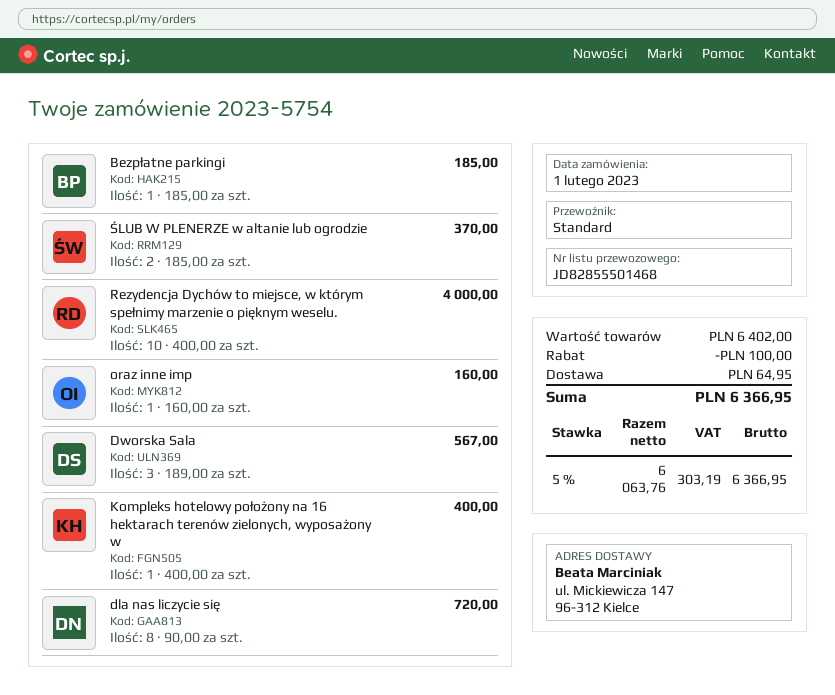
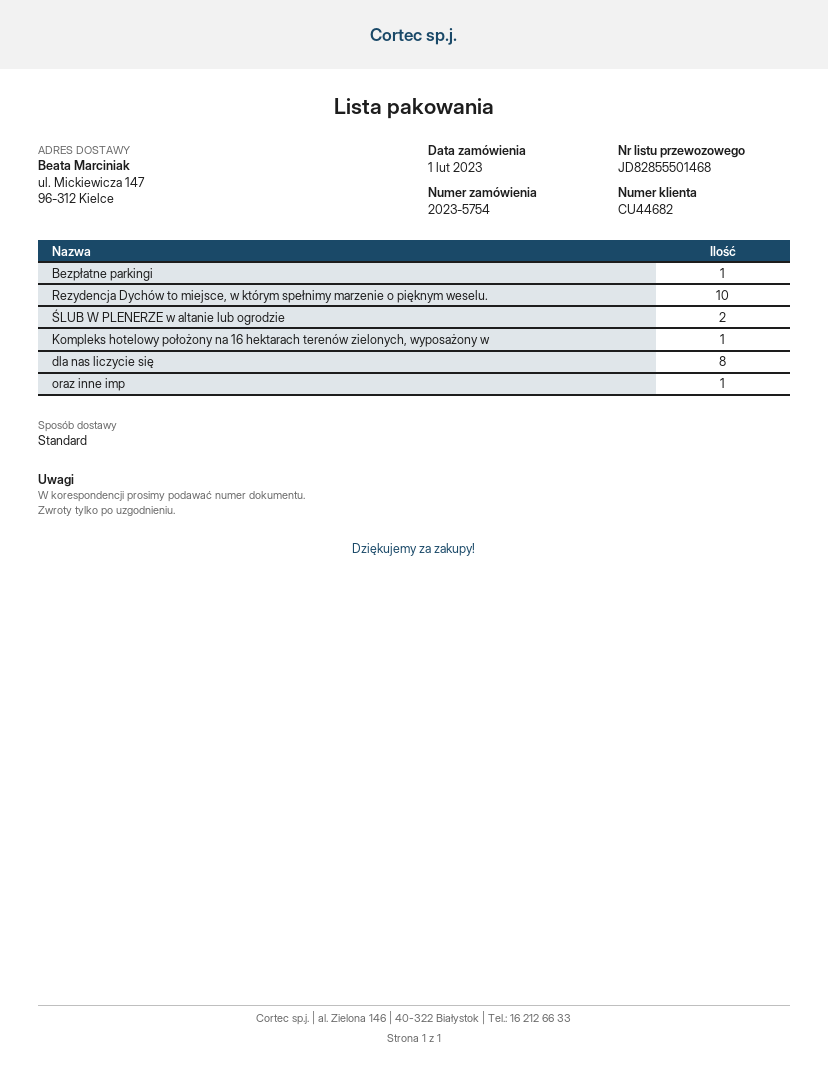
Dworska Sala: 3 -> none

